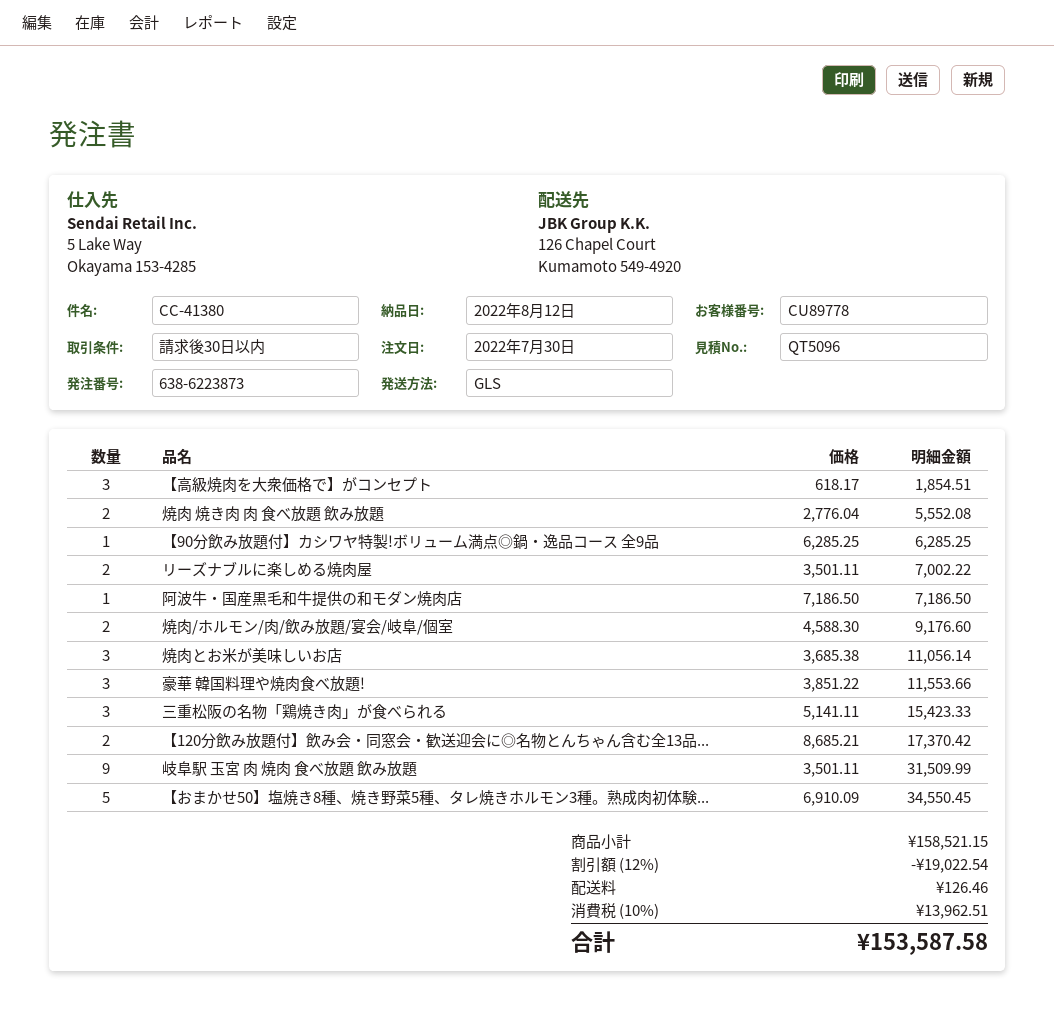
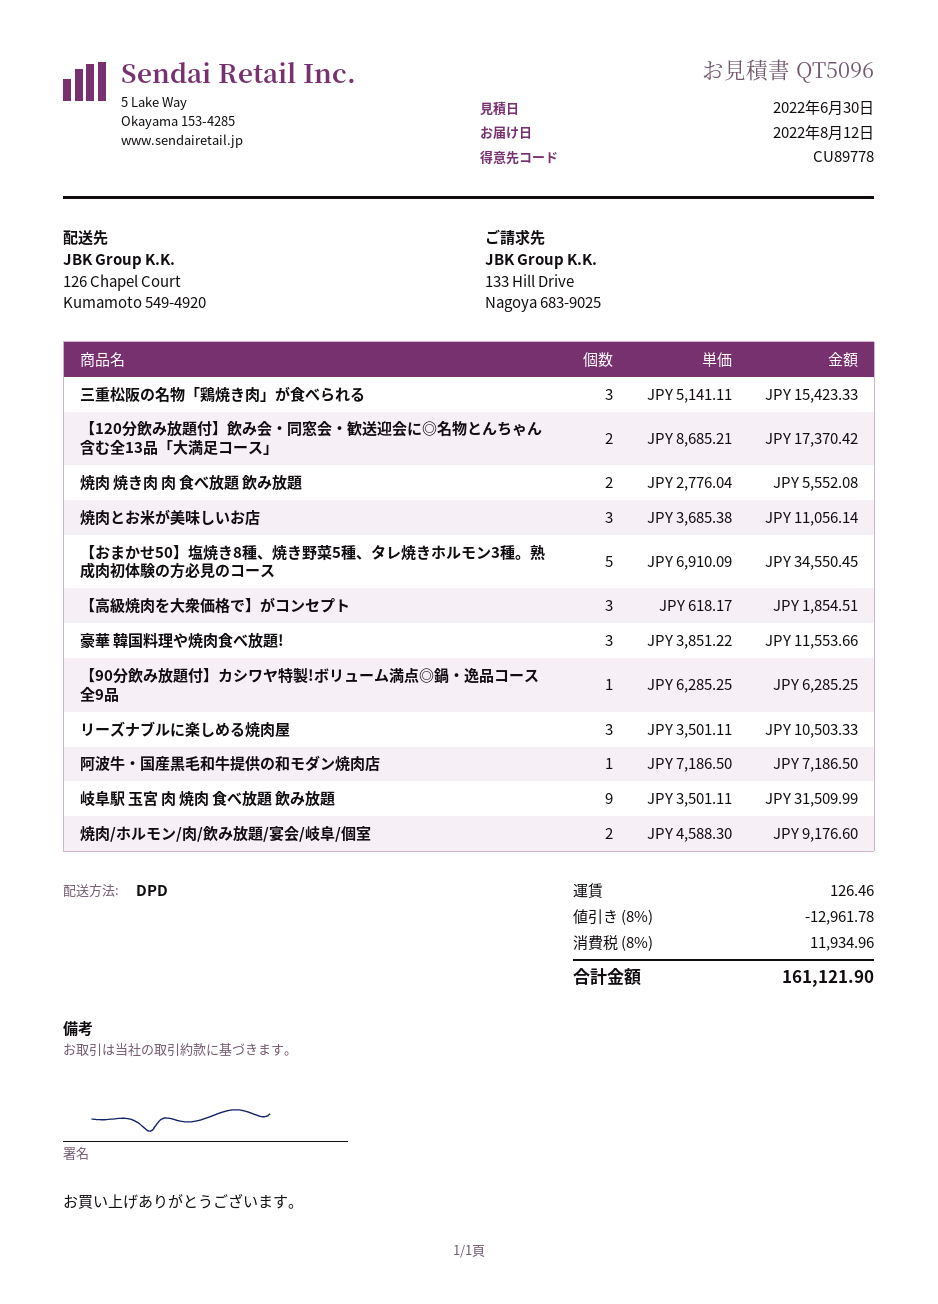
shipping method: GLS -> DPD
リーズナブルに楽しめる焼肉屋: 2 x 3501.11 = 7002.22 -> 3 x 3501.11 = 10503.33
discount: 12% = 19022.54 -> 8% = 12961.78
tax: 10% = 13962.51 -> 8% = 11934.96
total: 153587.58 -> 161121.90

